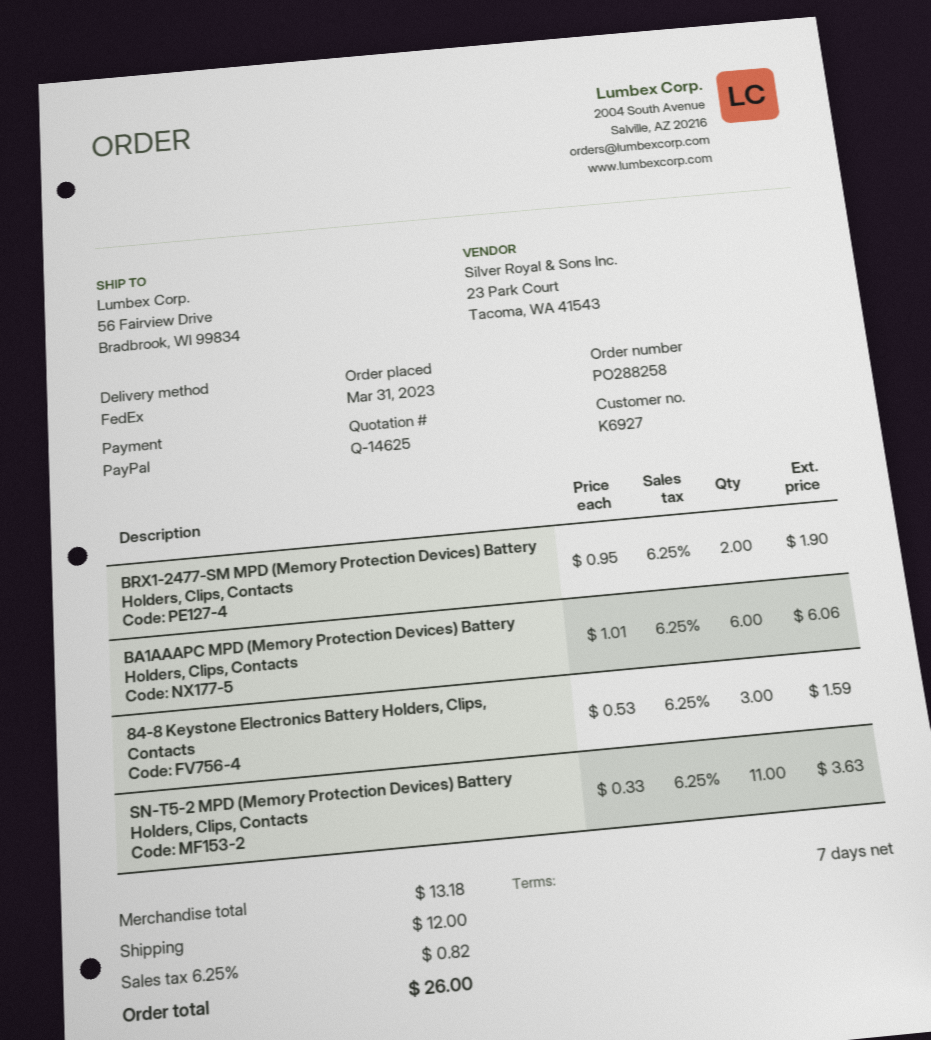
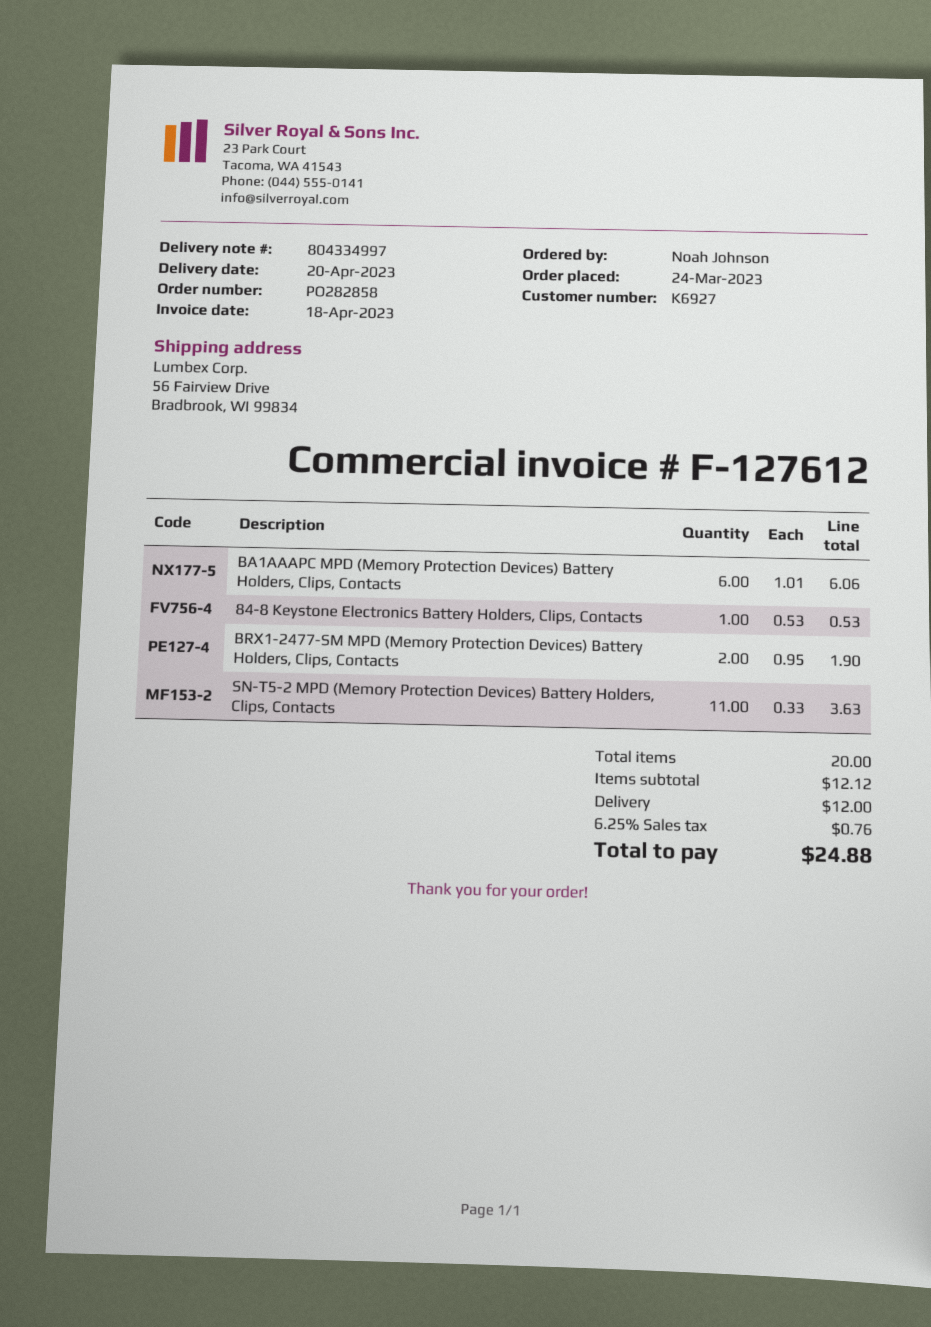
order number: PO288258 -> PO282858
order date: 2023-03-31 -> 2023-03-24
84-8 Keystone Electronics Battery Holders, Clips, Contacts: 3 x 0.53 = 1.59 -> 1 x 0.53 = 0.53
subtotal: 13.18 -> 12.12
tax: 6.25% = 0.82 -> 6.25% = 0.76
total: 26.00 -> 24.88

